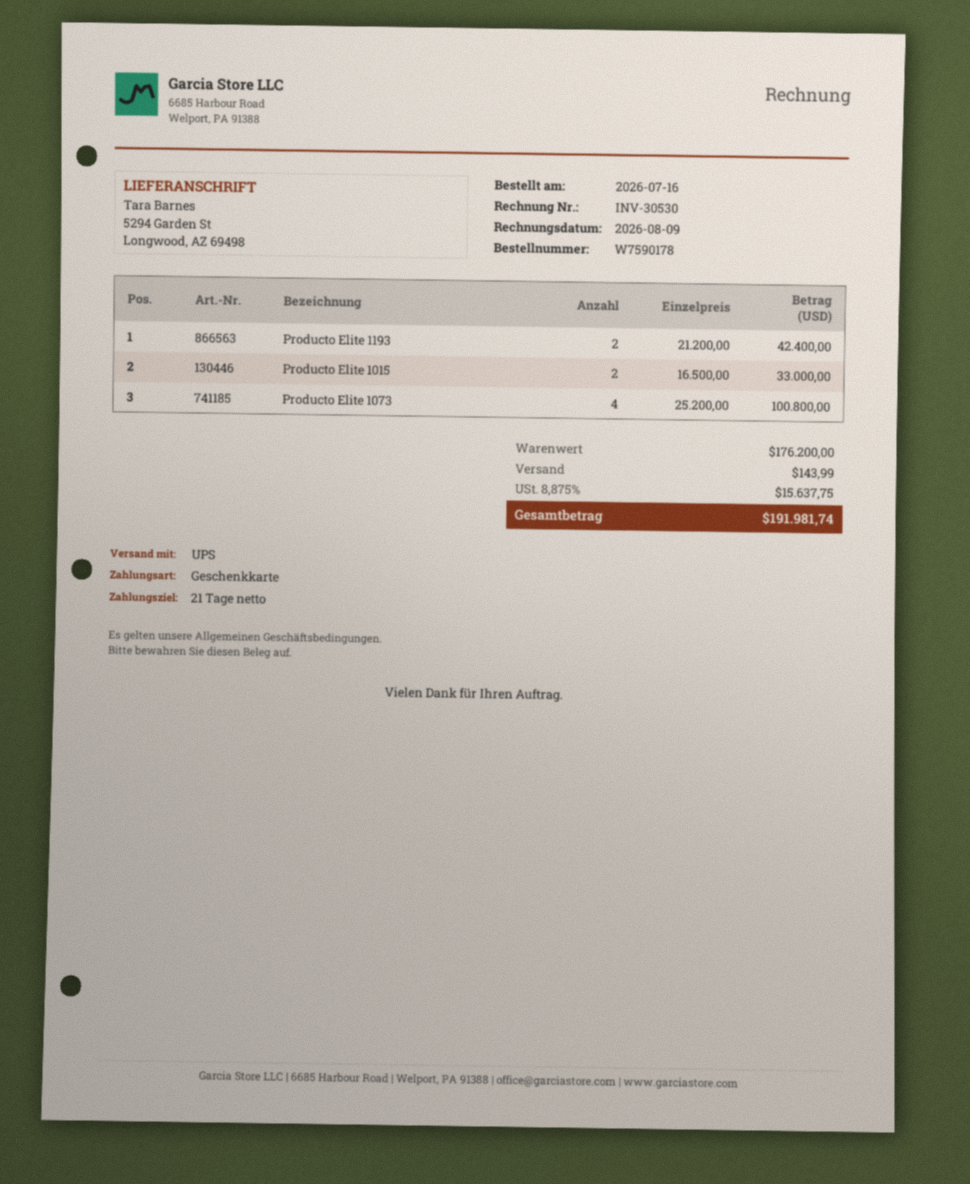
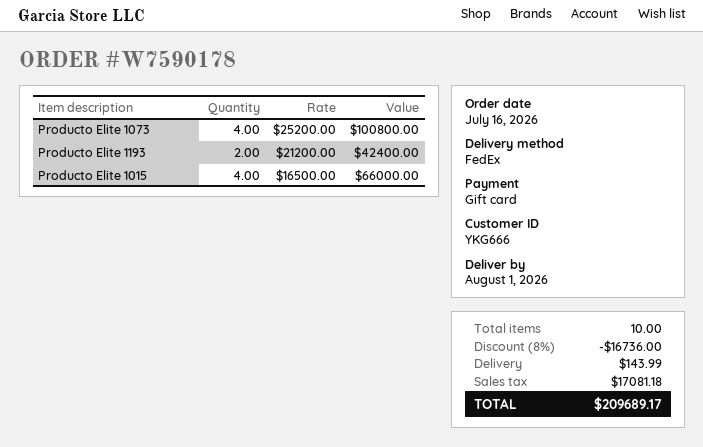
shipping method: UPS -> FedEx
Producto Elite 1015: 2 x 16500.00 = 33000.00 -> 4 x 16500.00 = 66000.00
discount: none -> 8% = 16736.00
tax: 15637.75 -> 17081.18
total: 191981.74 -> 209689.17

